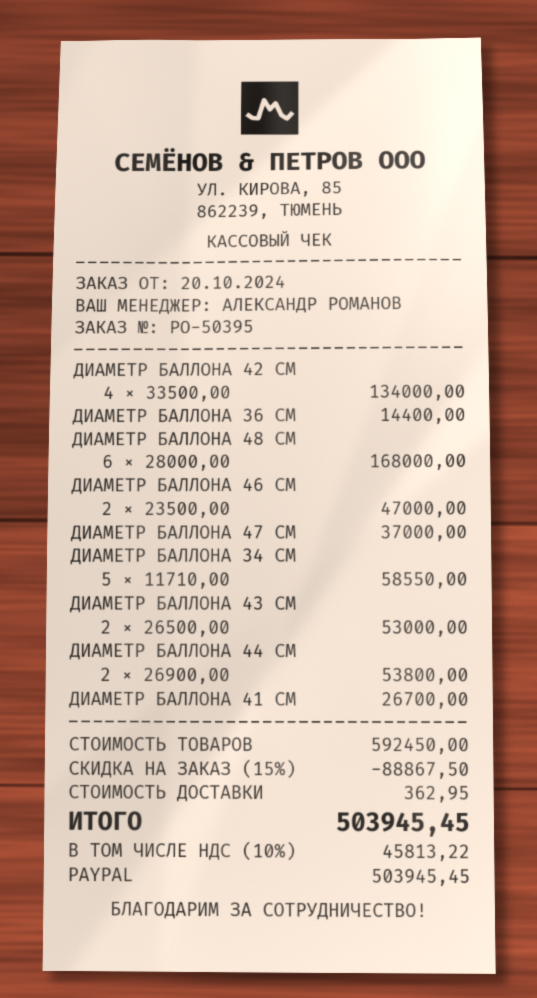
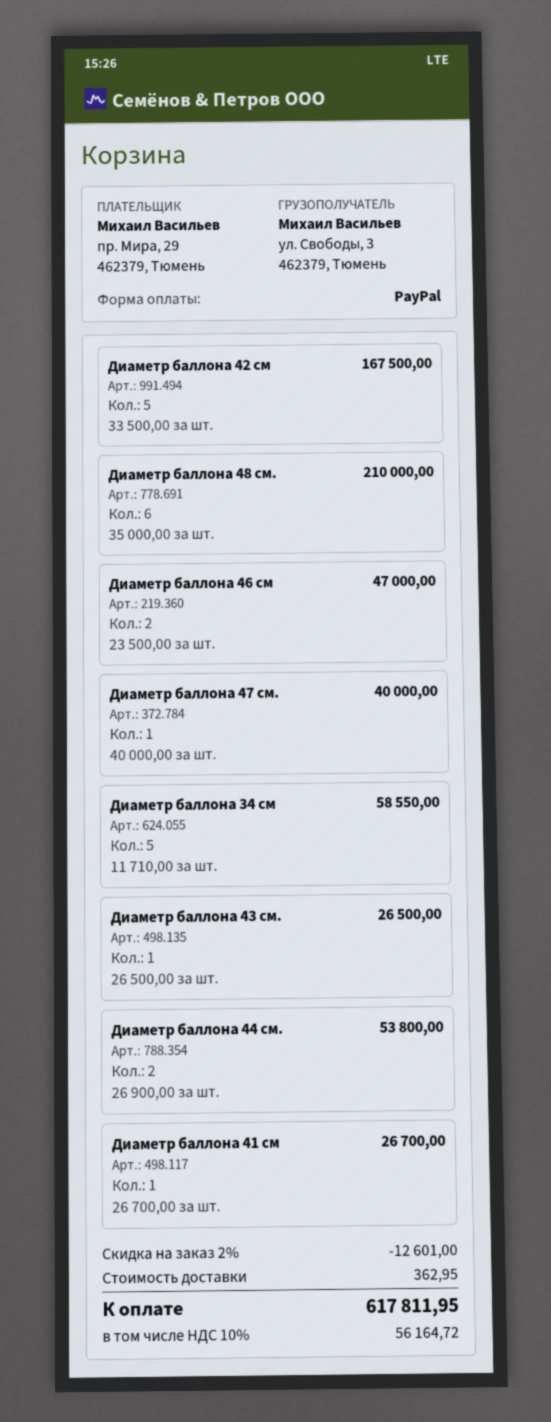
ДИАМЕТР БАЛЛОНА 42 СМ: 4 x 33500.00 = 134000.00 -> 5 x 33500.00 = 167500.00
ДИАМЕТР БАЛЛОНА 36 СМ: 1 x 14400.00 = 14400.00 -> none
ДИАМЕТР БАЛЛОНА 48 СМ: 6 x 28000.00 = 168000.00 -> 6 x 35000.00 = 210000.00
ДИАМЕТР БАЛЛОНА 47 СМ: 1 x 37000.00 = 37000.00 -> 1 x 40000.00 = 40000.00
ДИАМЕТР БАЛЛОНА 43 СМ: 2 x 26500.00 = 53000.00 -> 1 x 26500.00 = 26500.00
discount: 15% = 88867.50 -> 2% = 12601.00
tax: 10% = 45813.22 -> 10% = 56164.72
total: 503945.45 -> 617811.95

